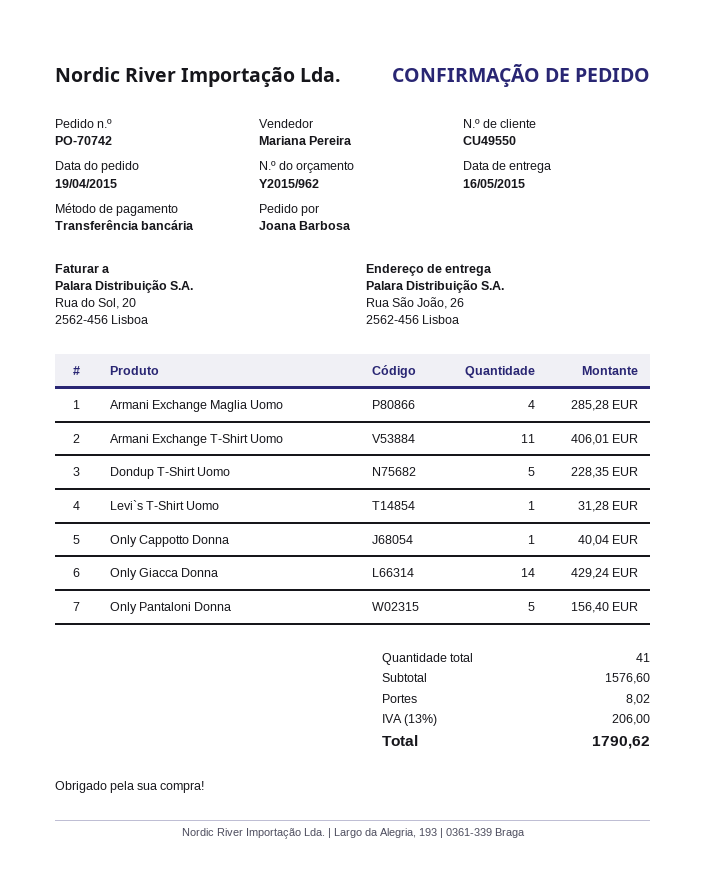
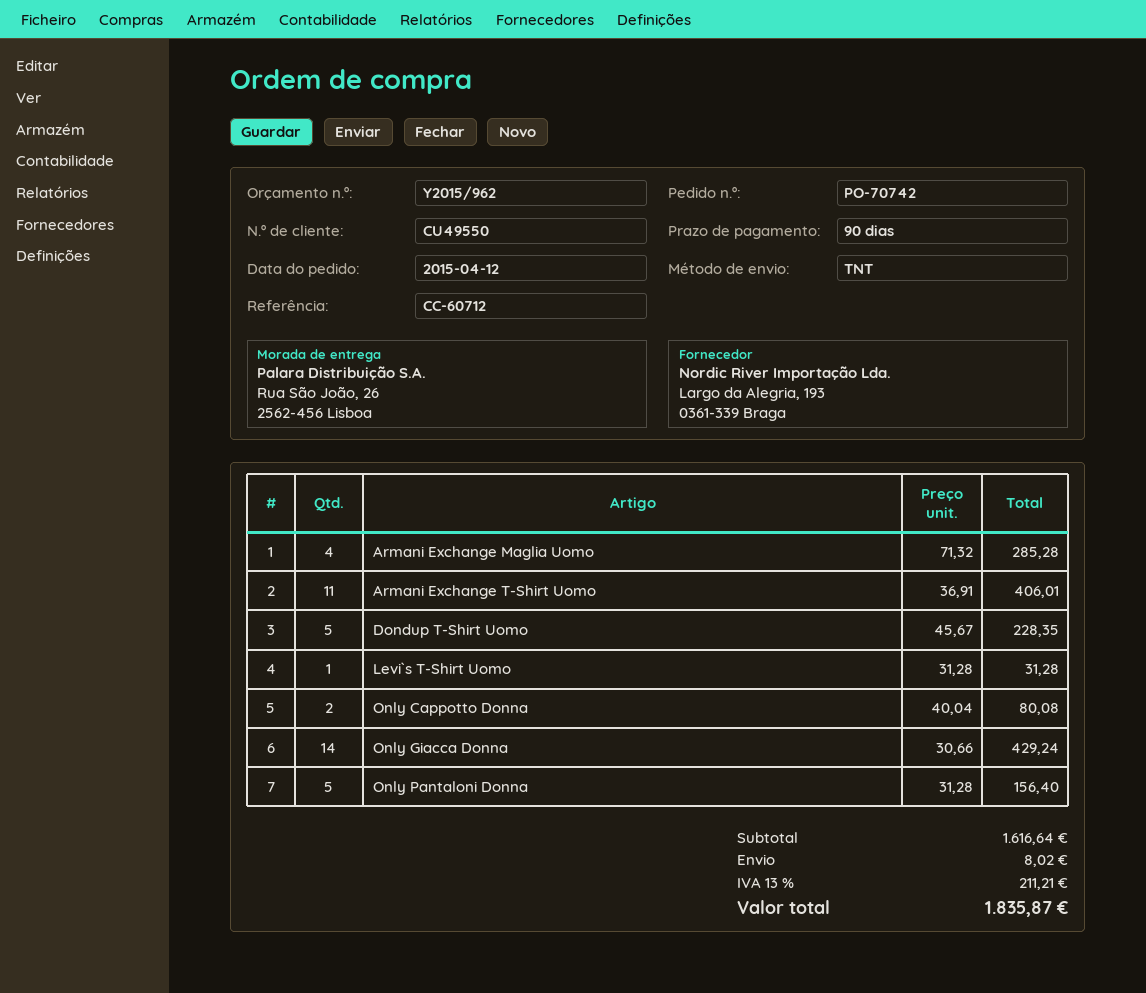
order date: 2015-04-19 -> 2015-04-12
Only Cappotto Donna: 1 for 40.04 -> 2 for 80.08
subtotal: 1576.60 -> 1616.64
tax: 13% = 206.00 -> 13% = 211.21
total: 1790.62 -> 1835.87

